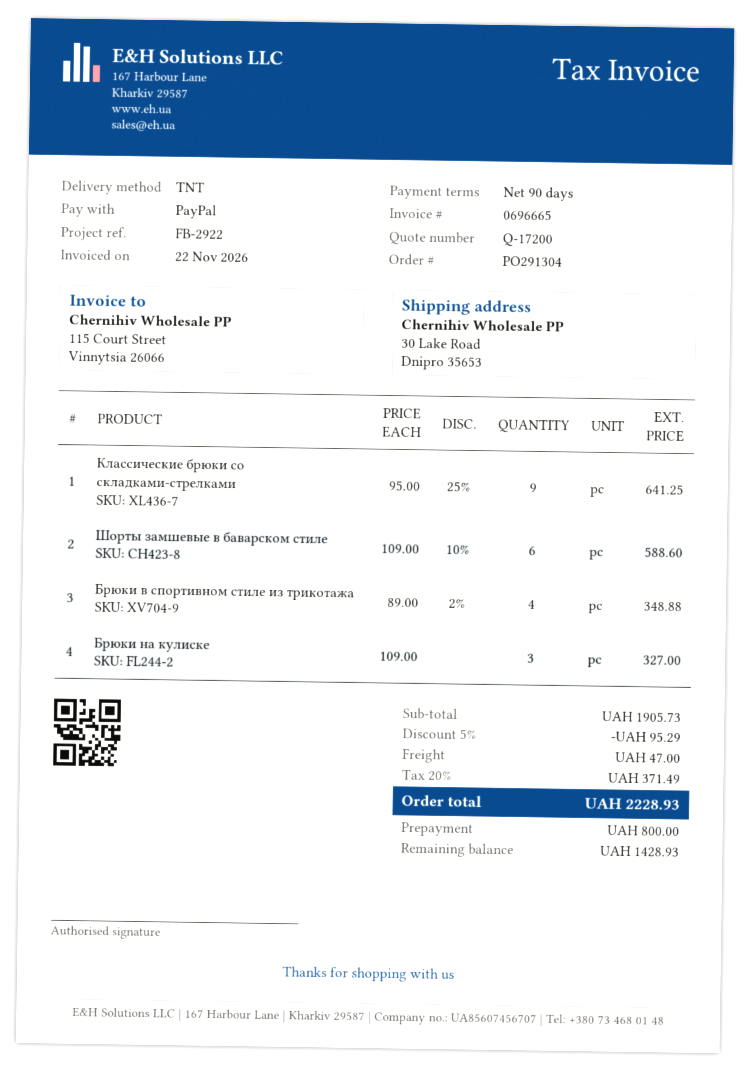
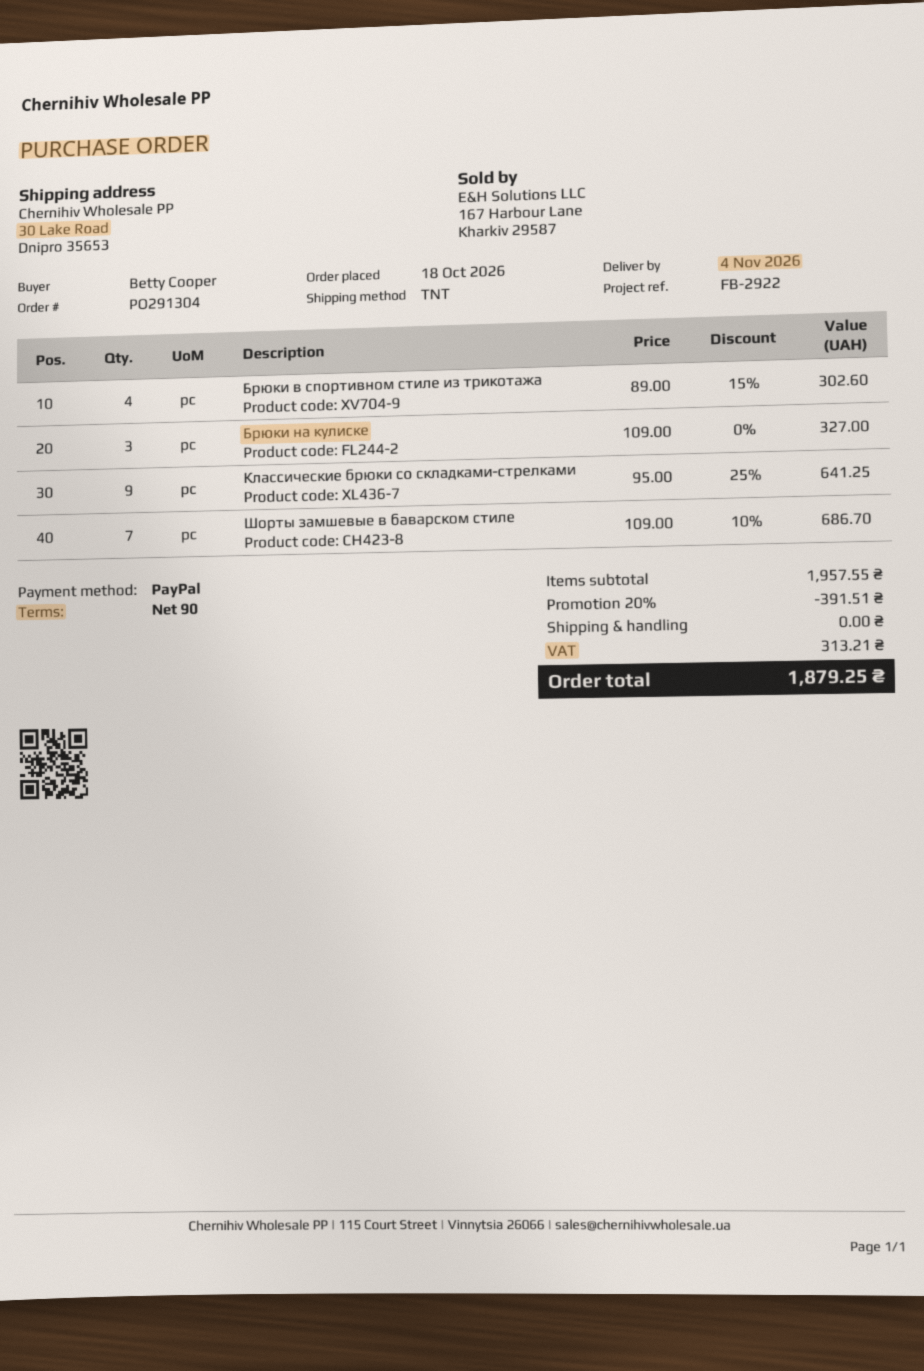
Шорты замшевые в баварском стиле: 6 x 109.00 - 10% = 588.60 -> 7 x 109.00 - 10% = 686.70
Брюки в спортивном стиле из трикотажа: 4 x 89.00 - 2% = 348.88 -> 4 x 89.00 - 15% = 302.60
subtotal: 1905.73 -> 1957.55
discount: 5% = 95.29 -> 20% = 391.51
shipping: 47.00 -> 0.00
tax: 371.49 -> 313.21
total: 2228.93 -> 1879.25

